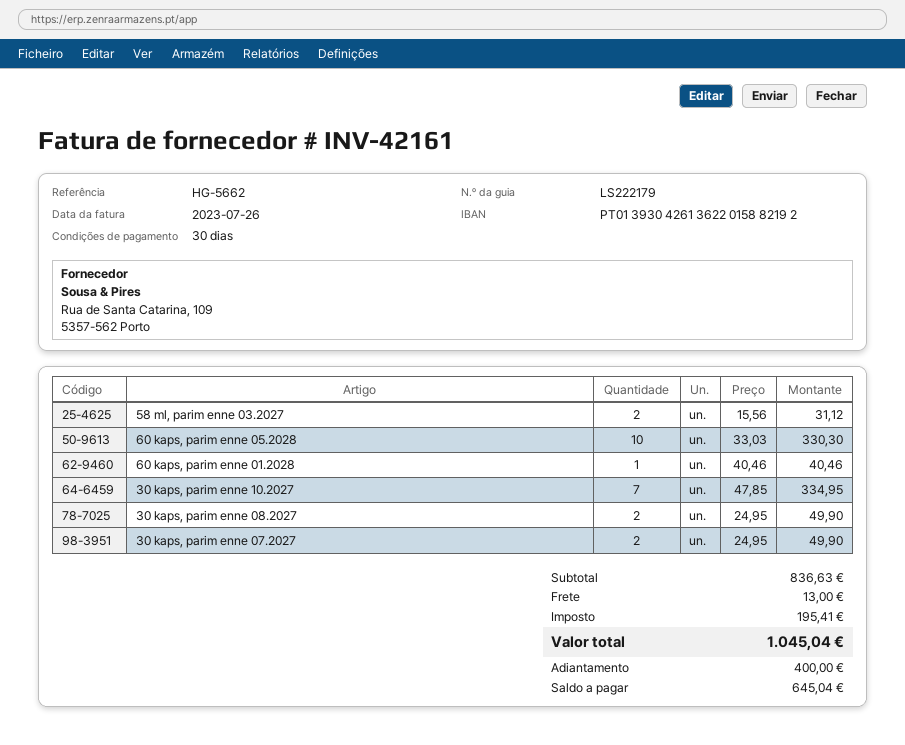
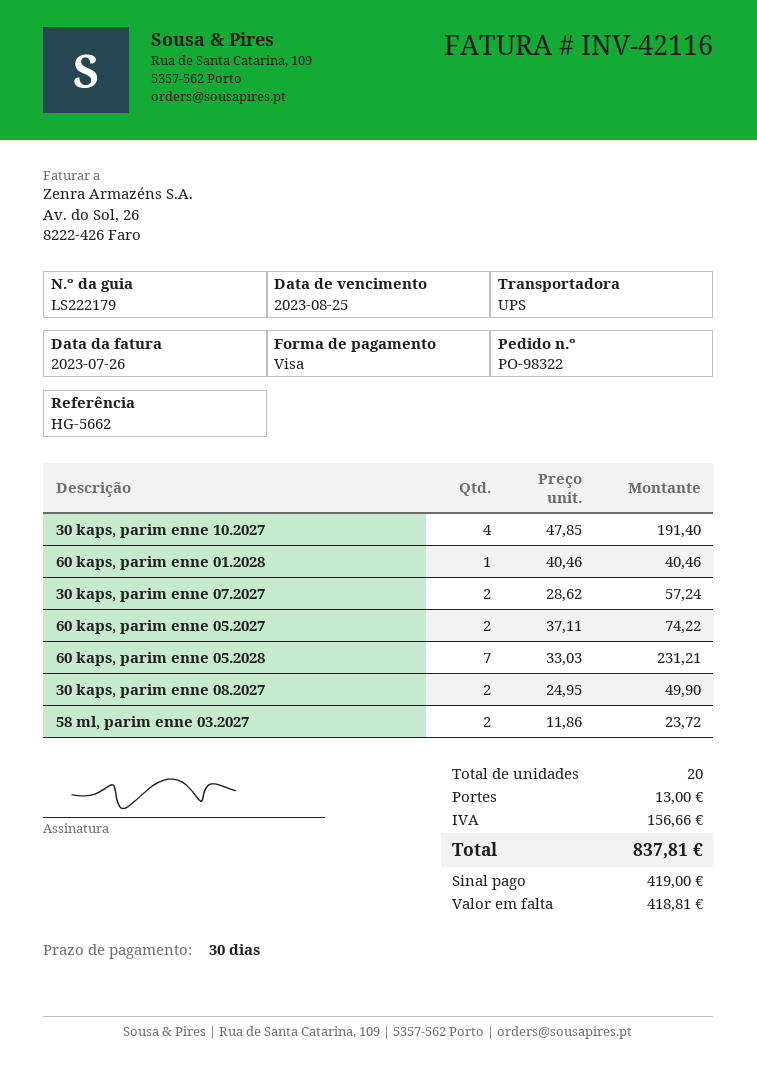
invoice number: INV-42161 -> INV-42116
58 ml, parim enne 03.2027: 2 x 15.56 = 31.12 -> 2 x 11.86 = 23.72
60 kaps, parim enne 05.2028: 10 x 33.03 = 330.30 -> 7 x 33.03 = 231.21
30 kaps, parim enne 10.2027: 7 x 47.85 = 334.95 -> 4 x 47.85 = 191.40
30 kaps, parim enne 07.2027: 2 x 24.95 = 49.90 -> 2 x 28.62 = 57.24
60 kaps, parim enne 05.2027: none -> 2 x 37.11 = 74.22
tax: 195.41 -> 156.66
total: 1045.04 -> 837.81
deposit: 400.00 -> 419.00
balance: 645.04 -> 418.81

